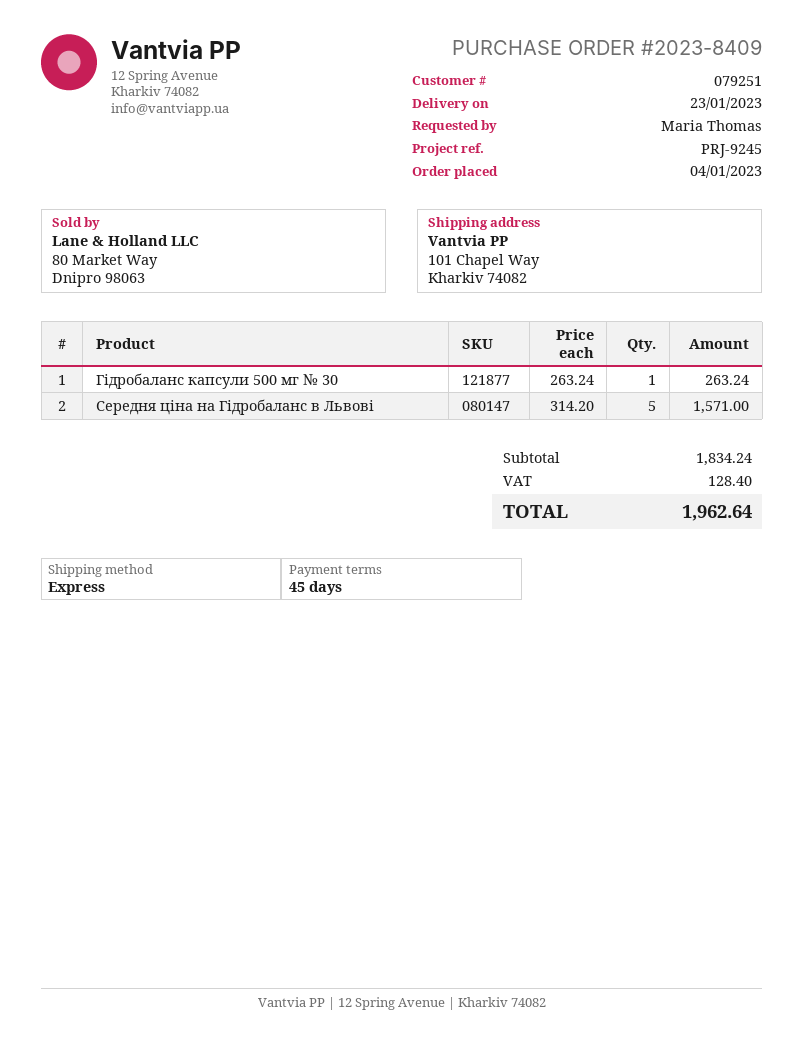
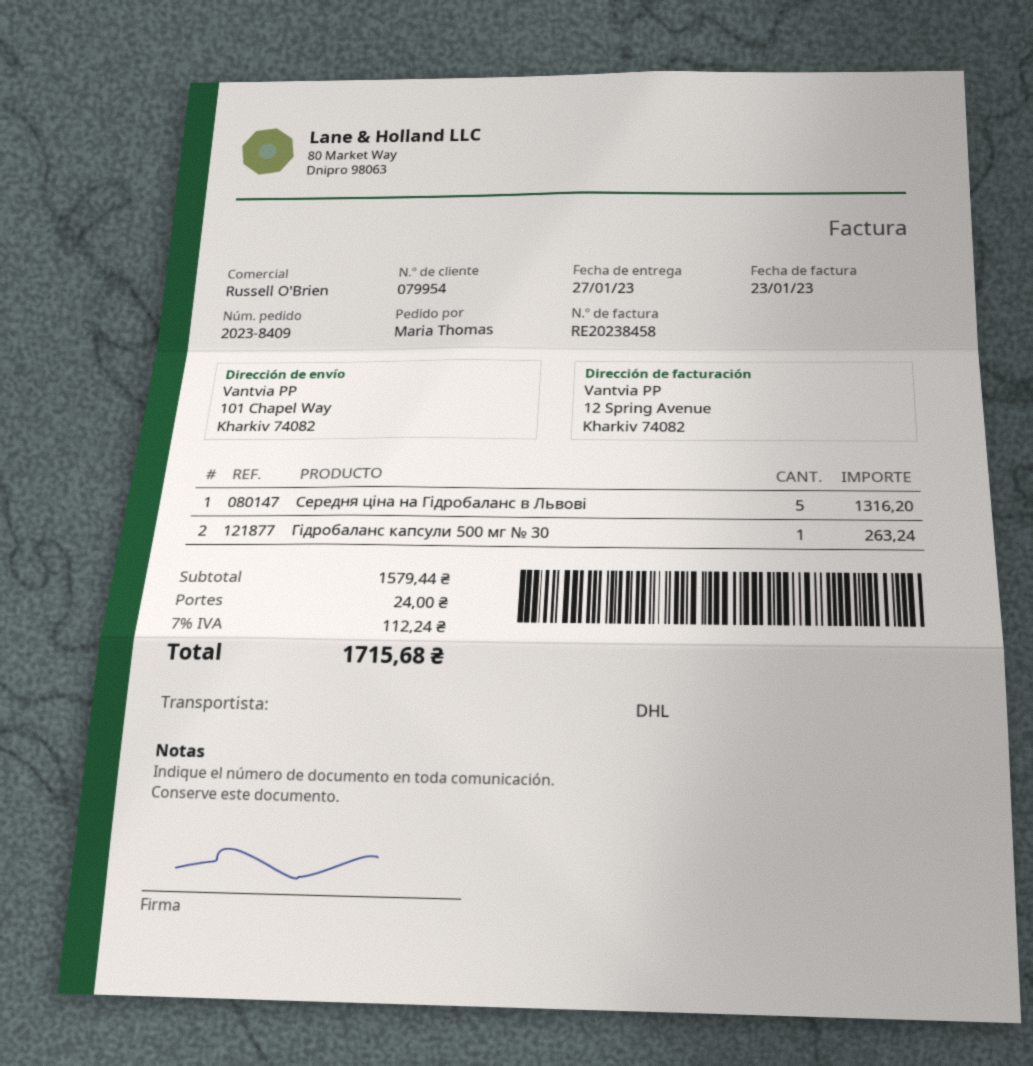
delivery date: 2023-01-23 -> 2023-01-27
customer number: 079251 -> 079954
shipping method: express -> DHL
Середня ціна на Гідробаланс в Львові: 5 for 1571.00 -> 5 for 1316.20
subtotal: 1834.24 -> 1579.44
shipping: none -> 24.00
tax: 128.40 -> 112.24
total: 1962.64 -> 1715.68

